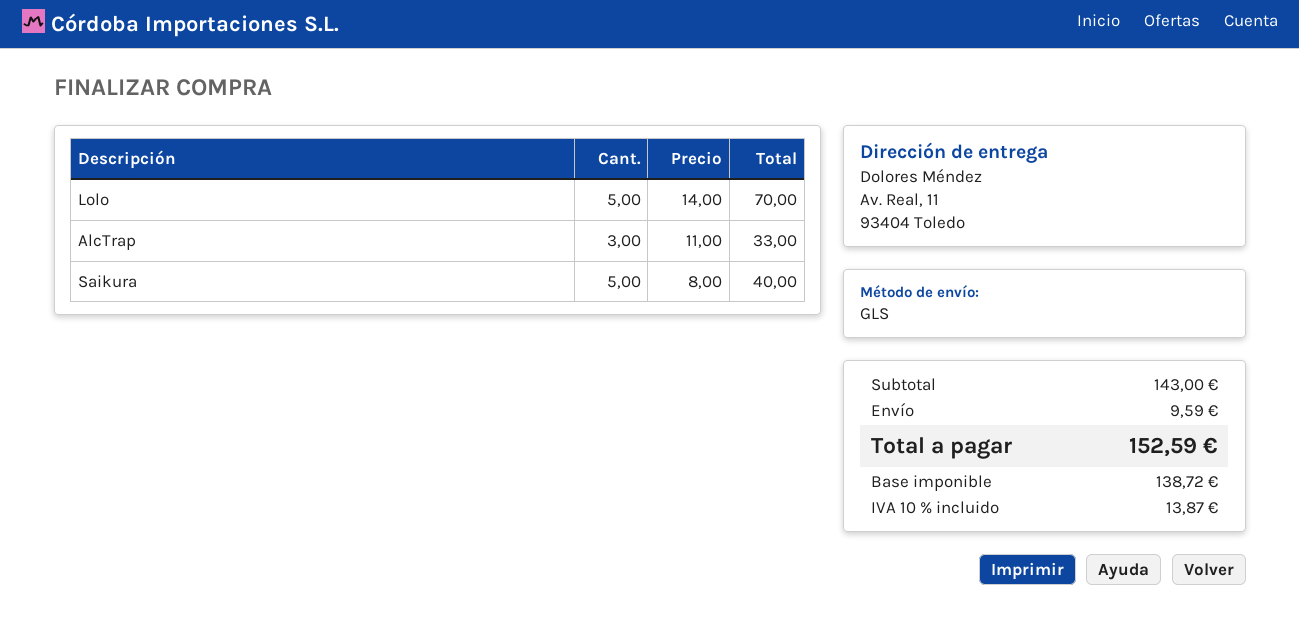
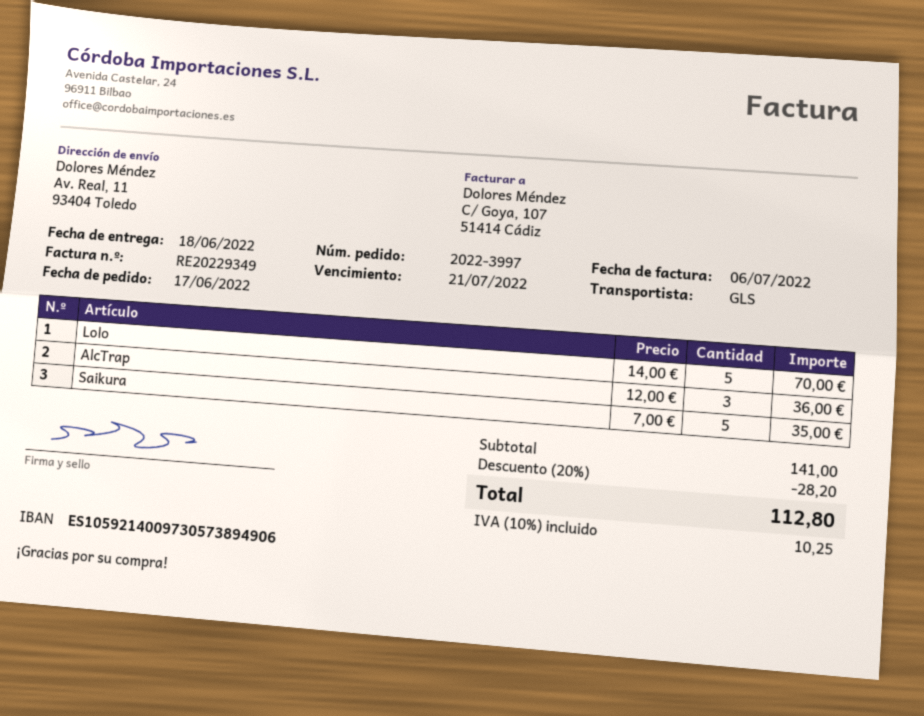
AlcTrap: 3 x 11.00 = 33.00 -> 3 x 12.00 = 36.00
Saikura: 5 x 8.00 = 40.00 -> 5 x 7.00 = 35.00
subtotal: 143.00 -> 141.00
discount: none -> 20% = 28.20
shipping: 9.59 -> none
tax: 10% = 13.87 -> 10% = 10.25
total: 152.59 -> 112.80

